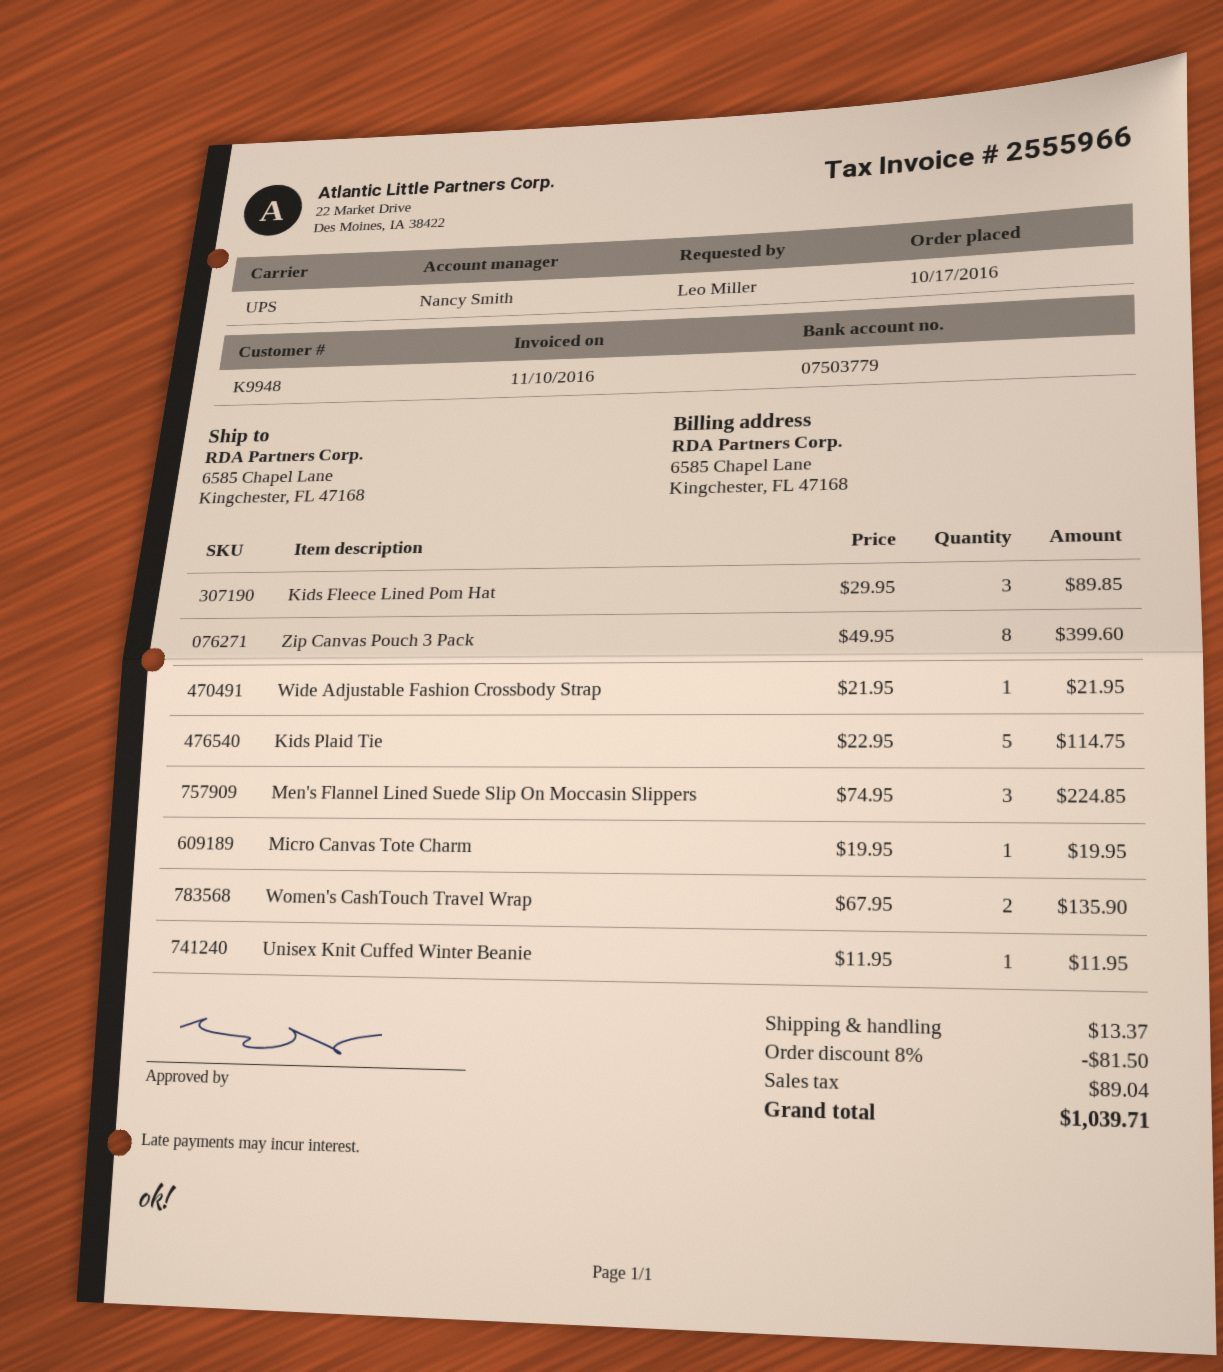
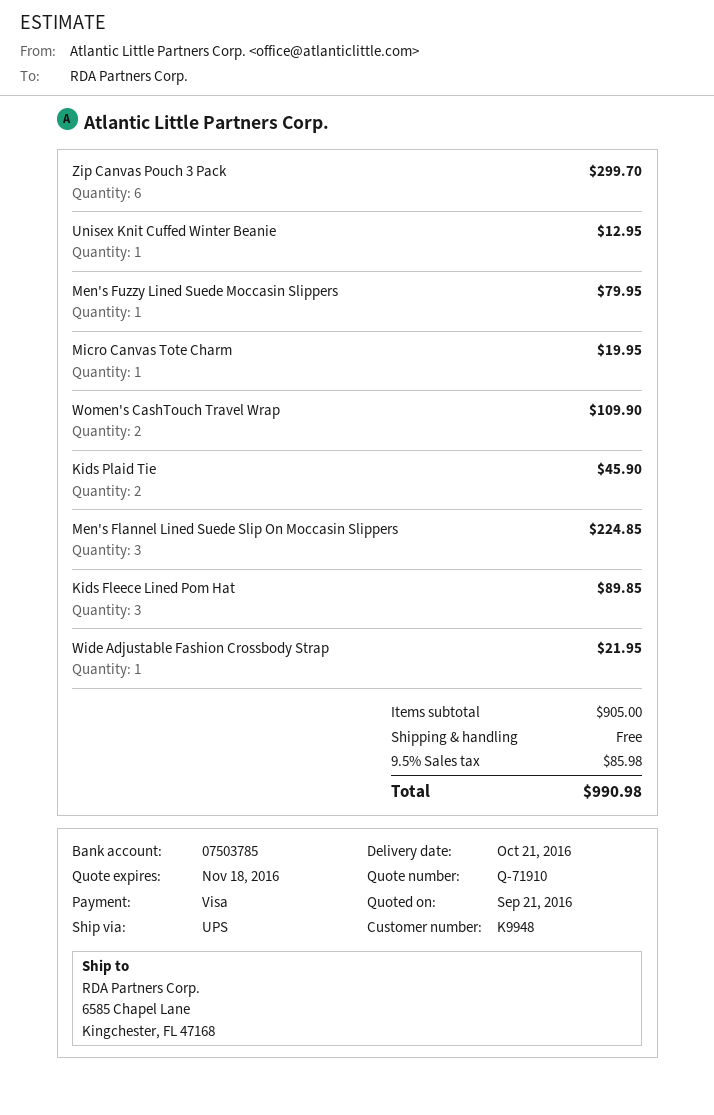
bank account: 07503779 -> 07503785
Zip Canvas Pouch 3 Pack: 8 for 399.60 -> 6 for 299.70
Kids Plaid Tie: 5 for 114.75 -> 2 for 45.90
Women's CashTouch Travel Wrap: 2 for 135.90 -> 2 for 109.90
Unisex Knit Cuffed Winter Beanie: 1 for 11.95 -> 1 for 12.95
Men's Fuzzy Lined Suede Moccasin Slippers: none -> 1 for 79.95
discount: 8% = 81.50 -> none
shipping: 13.37 -> 0.00
tax: 89.04 -> 85.98
total: 1039.71 -> 990.98

